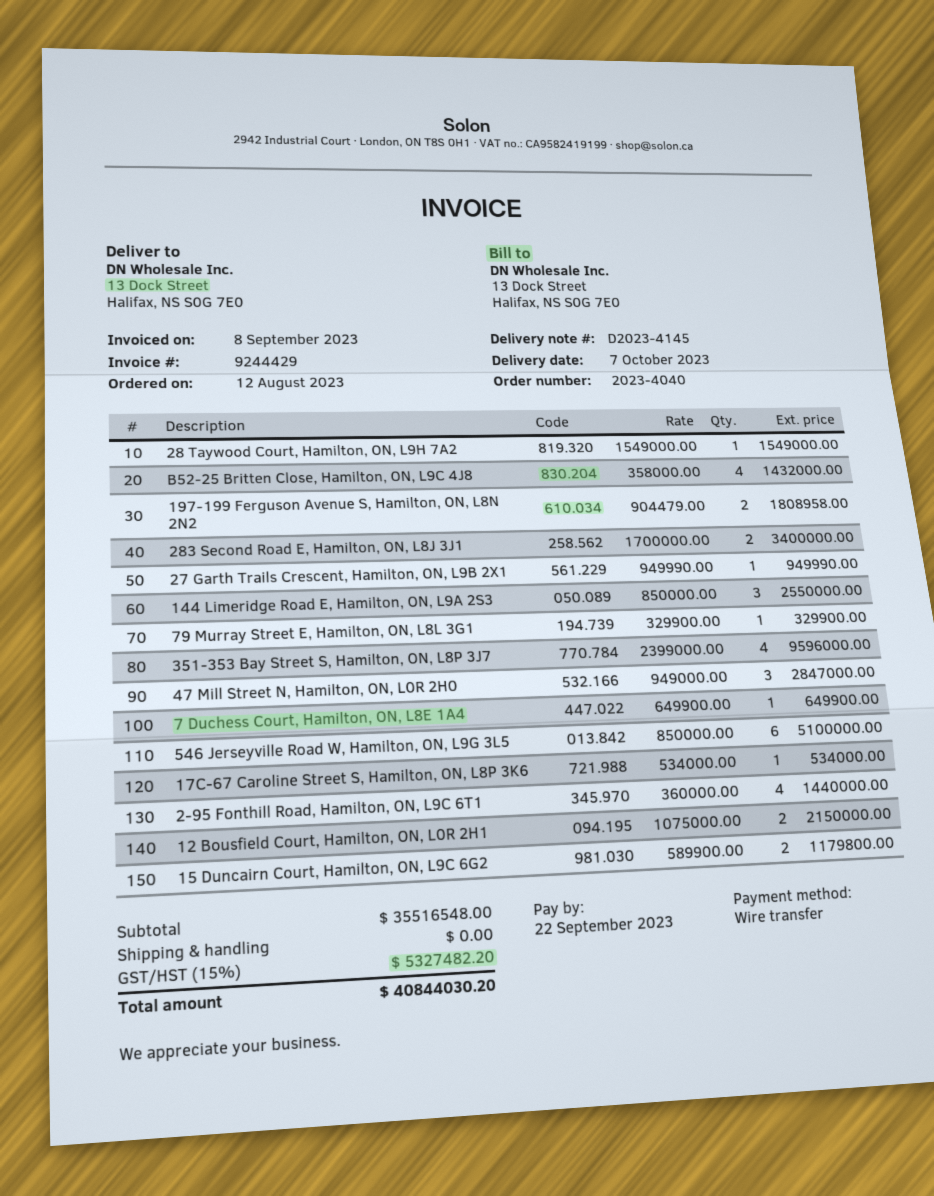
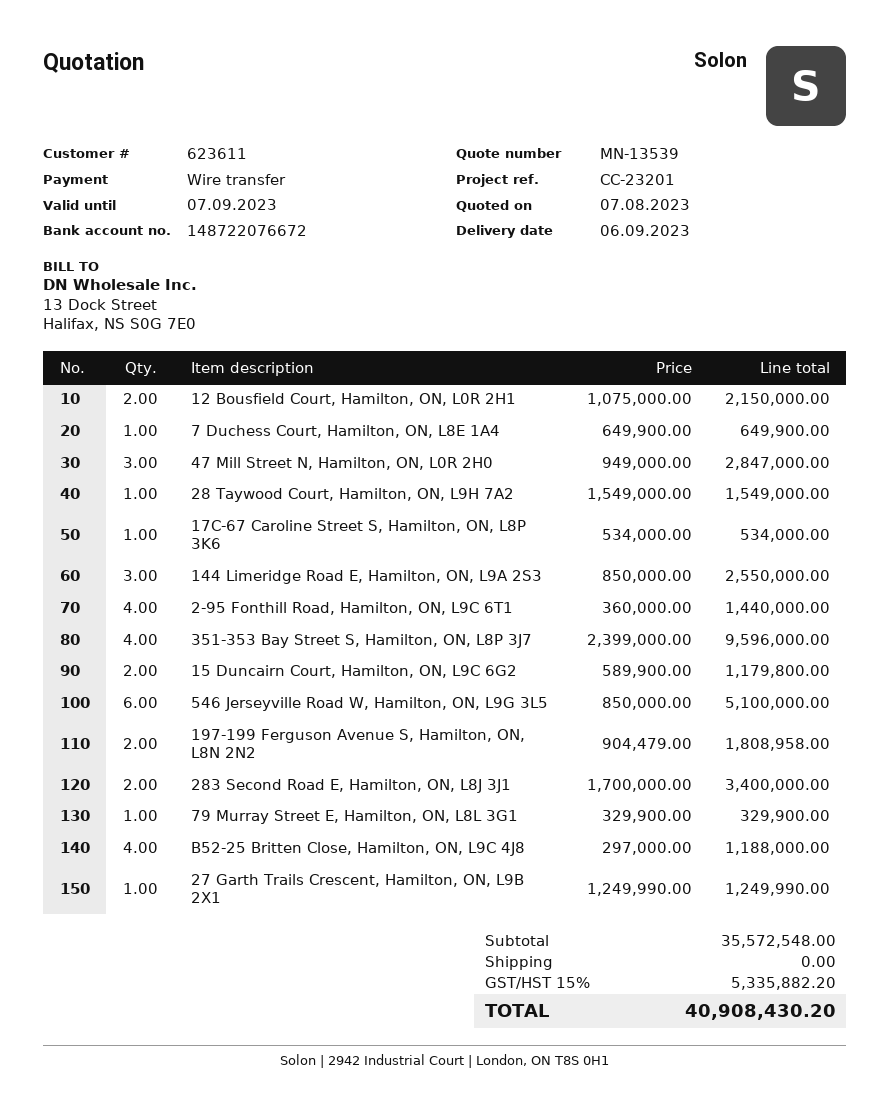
delivery date: 2023-10-07 -> 2023-09-06
B52-25 Britten Close, Hamilton, ON, L9C 4J8: 4 x 358000.00 = 1432000.00 -> 4 x 297000.00 = 1188000.00
27 Garth Trails Crescent, Hamilton, ON, L9B 2X1: 1 x 949990.00 = 949990.00 -> 1 x 1249990.00 = 1249990.00
subtotal: 35516548.00 -> 35572548.00
tax: 15% = 5327482.20 -> 15% = 5335882.20
total: 40844030.20 -> 40908430.20

